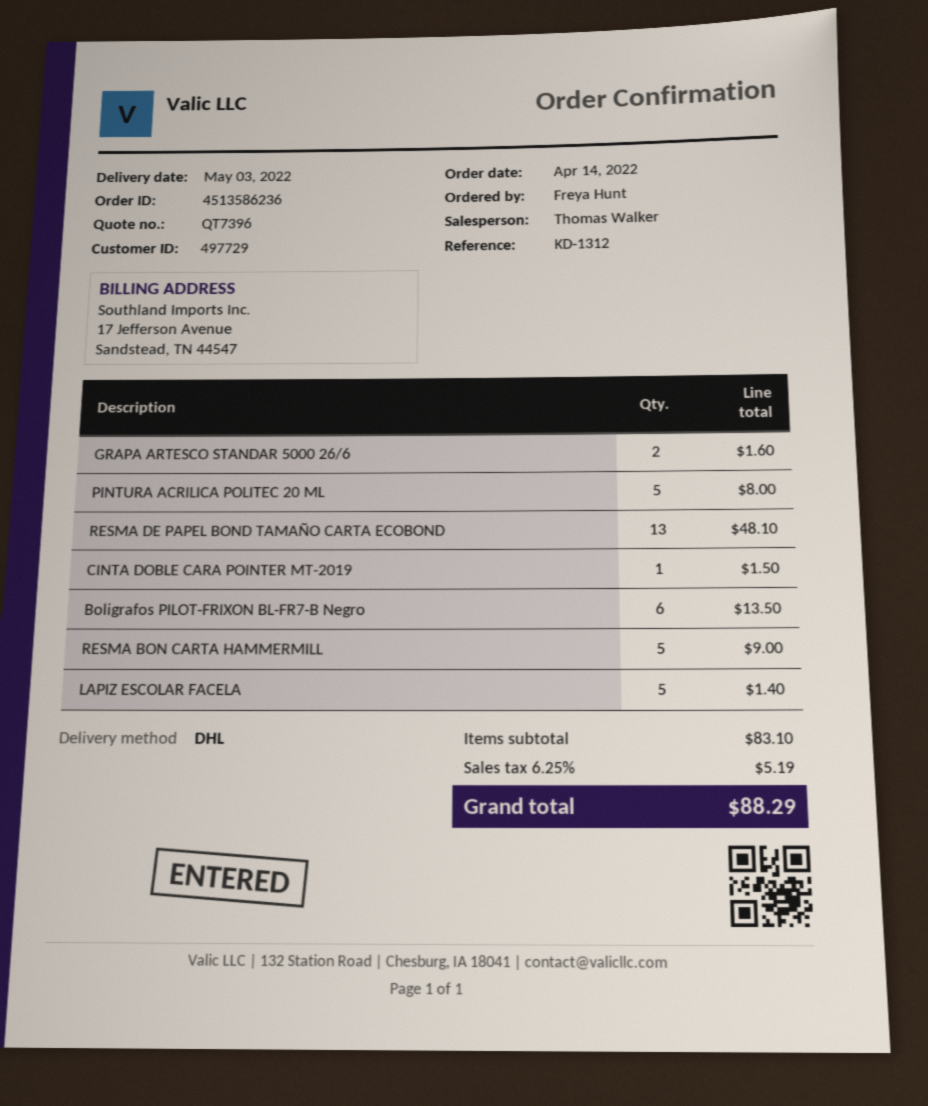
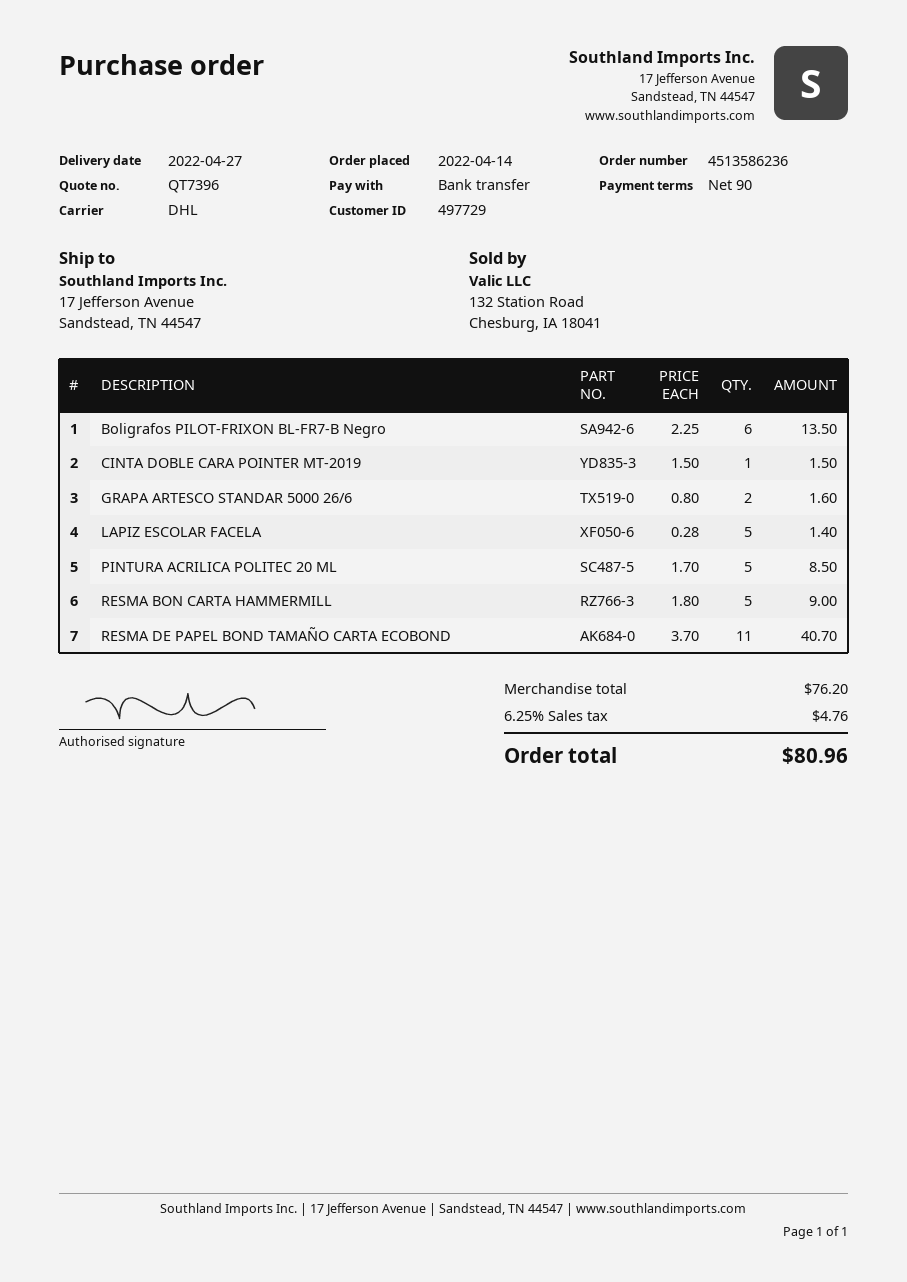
delivery date: 2022-05-03 -> 2022-04-27
PINTURA ACRILICA POLITEC 20 ML: 5 for 8.00 -> 5 for 8.50
RESMA DE PAPEL BOND TAMAÑO CARTA ECOBOND: 13 for 48.10 -> 11 for 40.70
subtotal: 83.10 -> 76.20
tax: 6.25% = 5.19 -> 6.25% = 4.76
total: 88.29 -> 80.96

